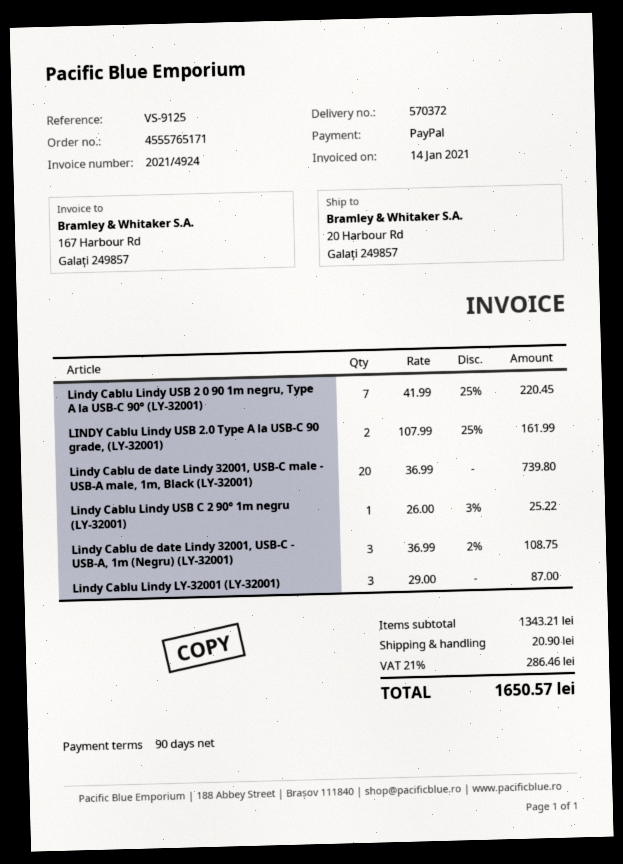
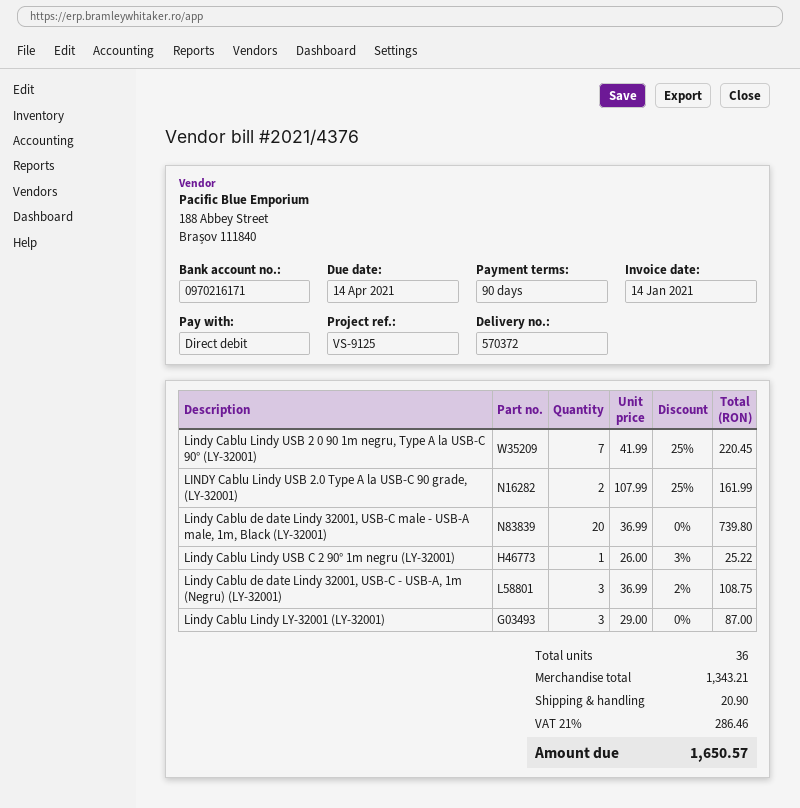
invoice number: 2021/4924 -> 2021/4376
payment method: PayPal -> direct debit

